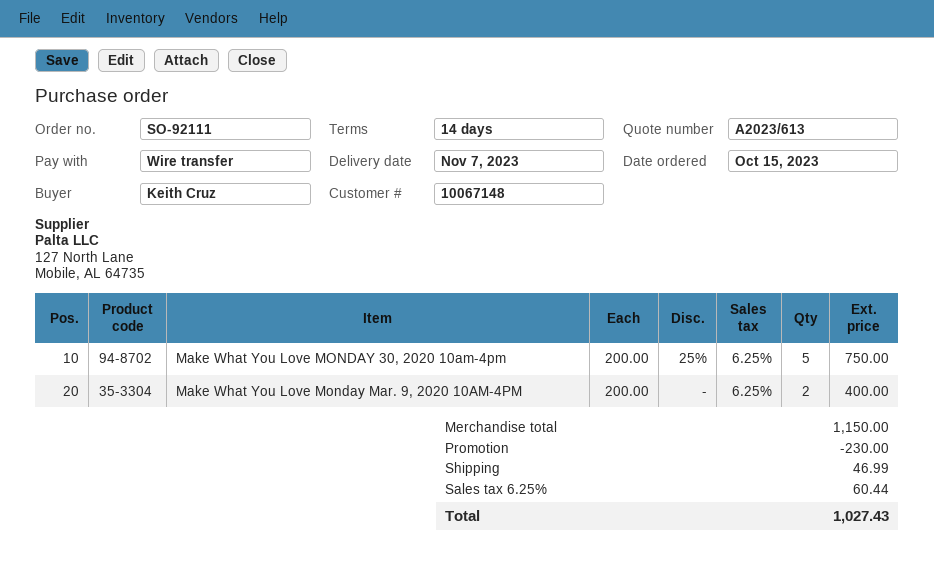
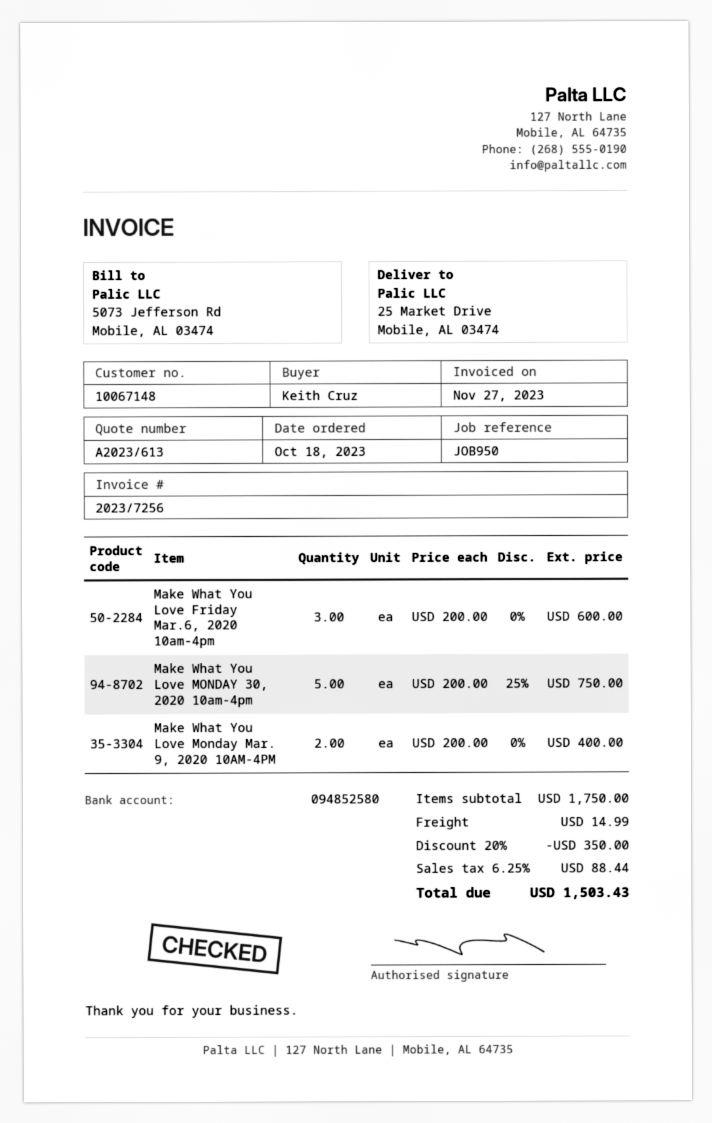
order date: 2023-10-15 -> 2023-10-18
Make What You Love Friday Mar.6, 2020 10am-4pm: none -> 3 x 200.00 = 600.00
subtotal: 1150.00 -> 1750.00
discount: 230.00 -> 350.00
shipping: 46.99 -> 14.99
tax: 6.25% = 60.44 -> 6.25% = 88.44
total: 1027.43 -> 1503.43

